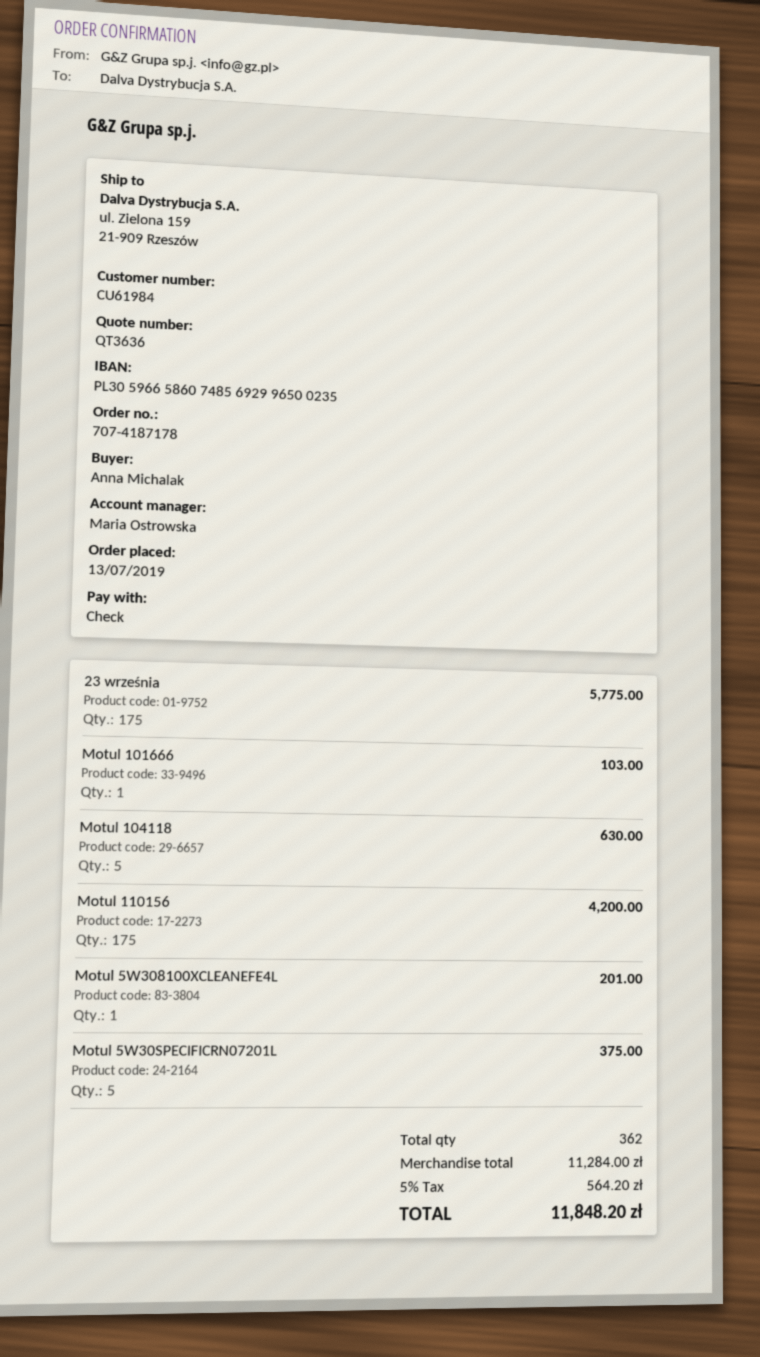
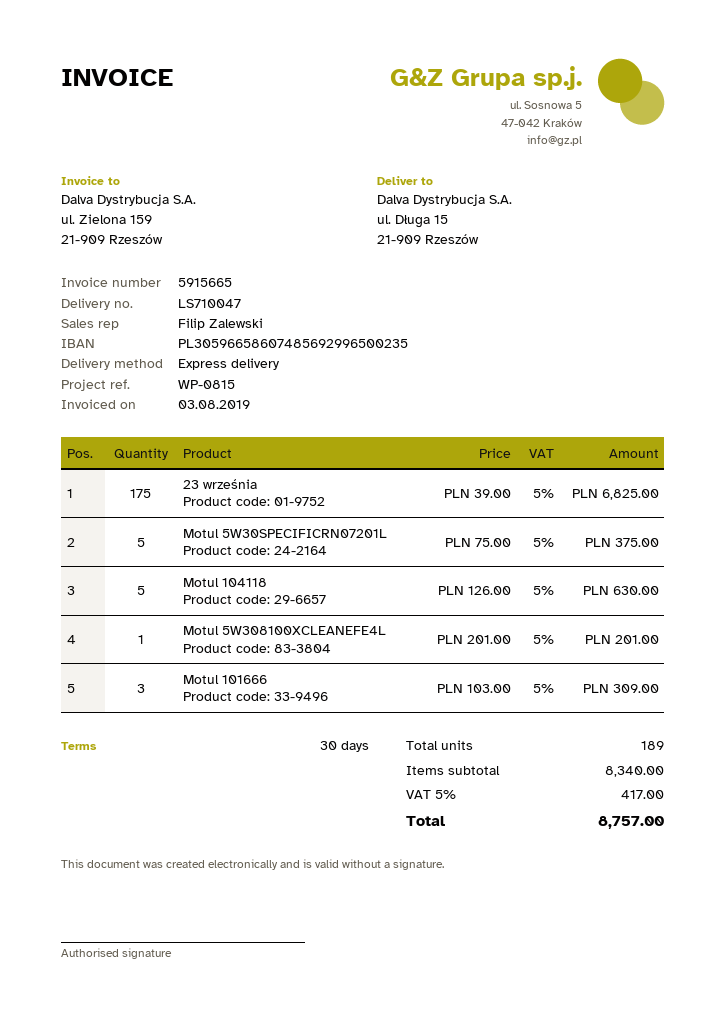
sales rep: Maria Ostrowska -> Filip Zalewski
ship to: ul. Zielona 159, 21-909 Rzeszów -> ul. Długa 15, 21-909 Rzeszów
23 września: 175 for 5775.00 -> 175 for 6825.00
Motul 101666: 1 for 103.00 -> 3 for 309.00
Motul 110156: 175 for 4200.00 -> none
total quantity: 362 -> 189
subtotal: 11284.00 -> 8340.00
tax: 5% = 564.20 -> 5% = 417.00
total: 11848.20 -> 8757.00

